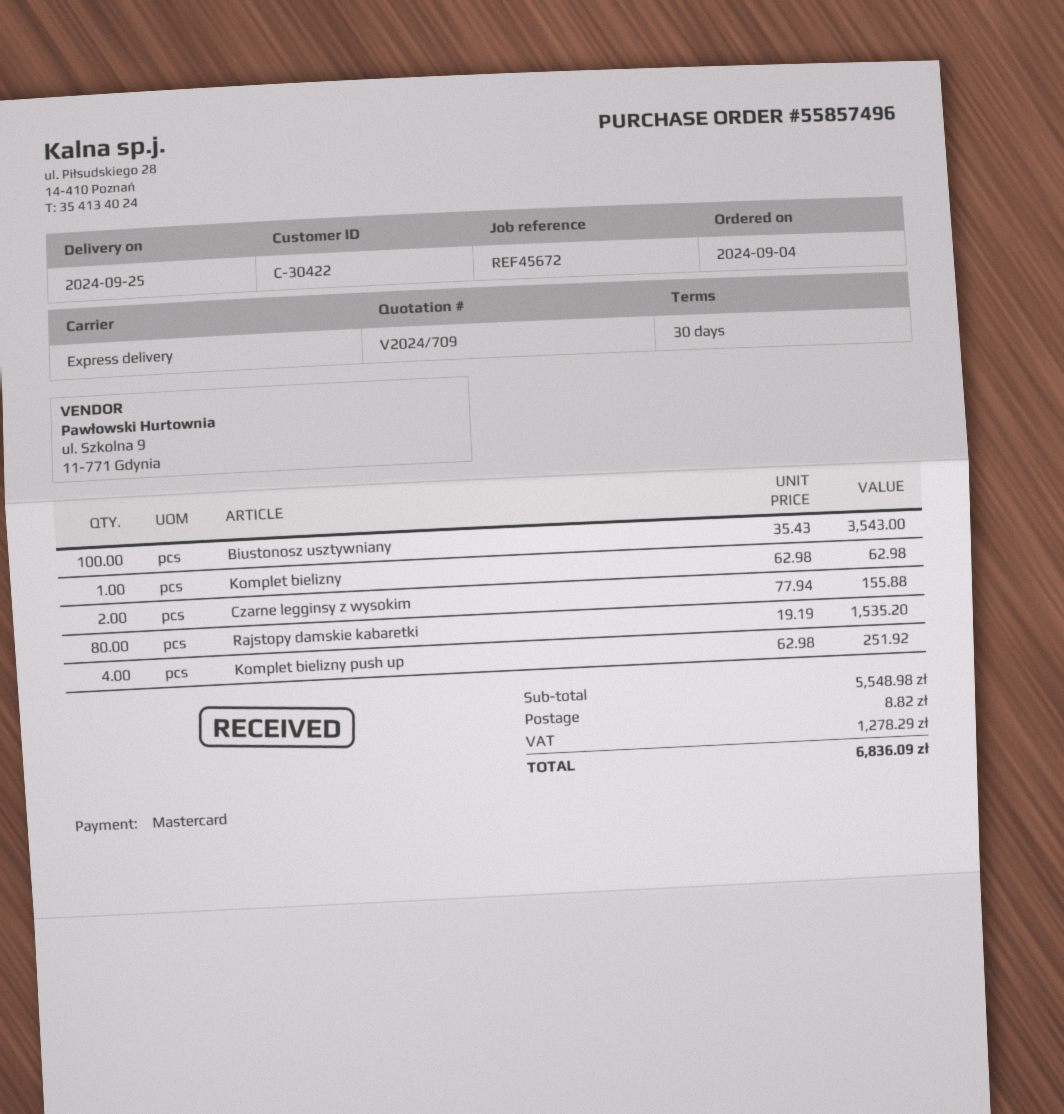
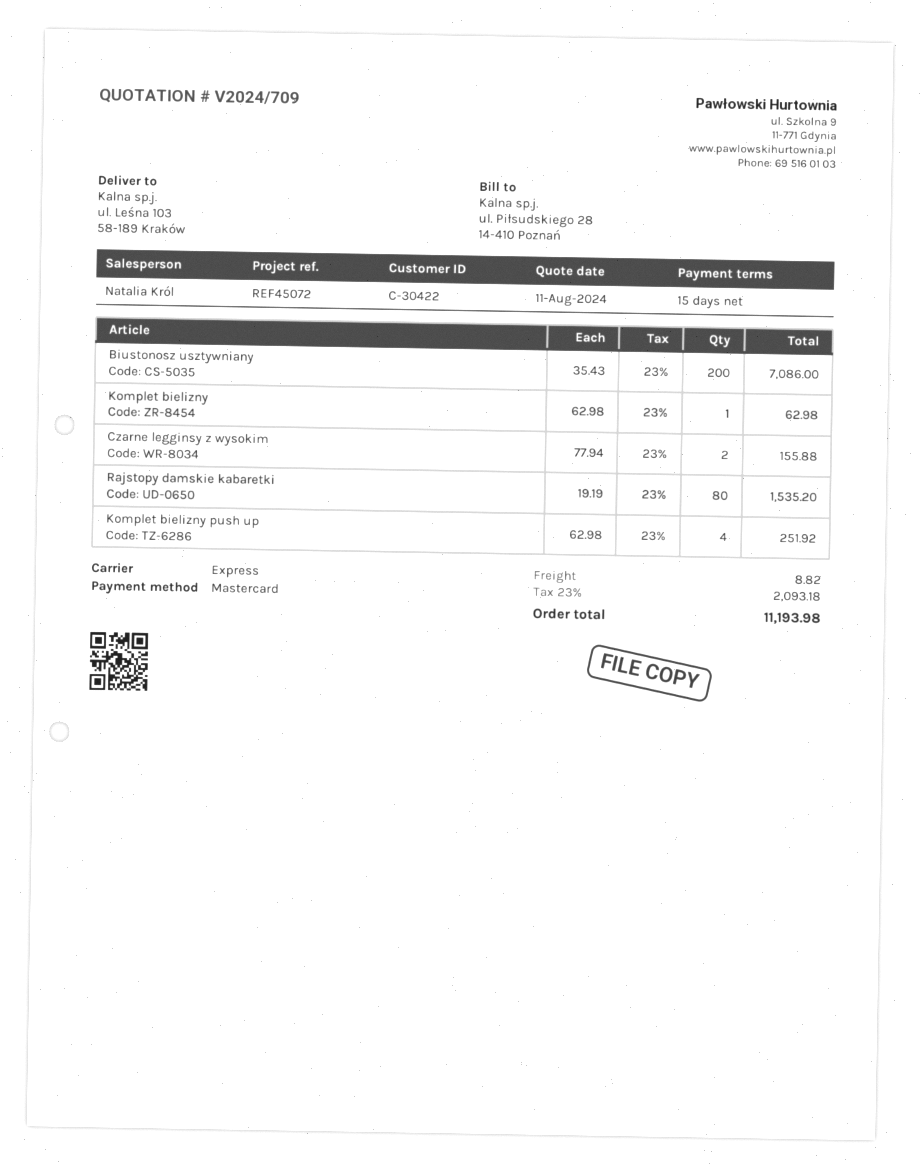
payment terms: 30 days -> 15 days
reference: REF45672 -> REF45072
Biustonosz usztywniany: 100 x 35.43 = 3543.00 -> 200 x 35.43 = 7086.00
tax: 1278.29 -> 2093.18
total: 6836.09 -> 11193.98

